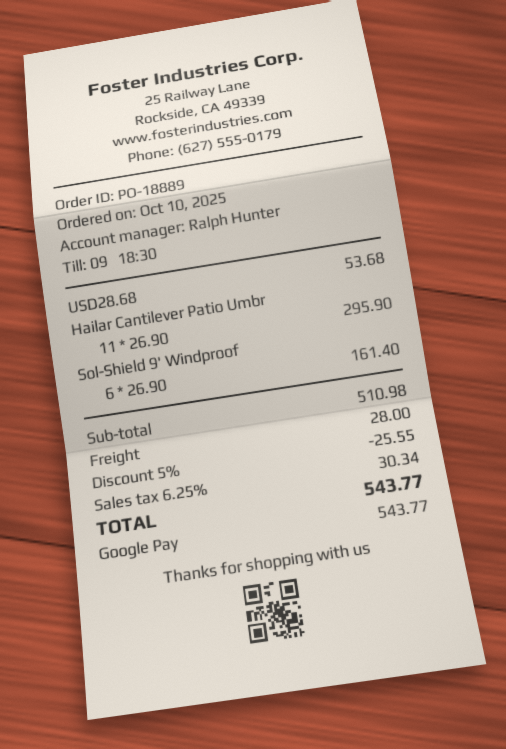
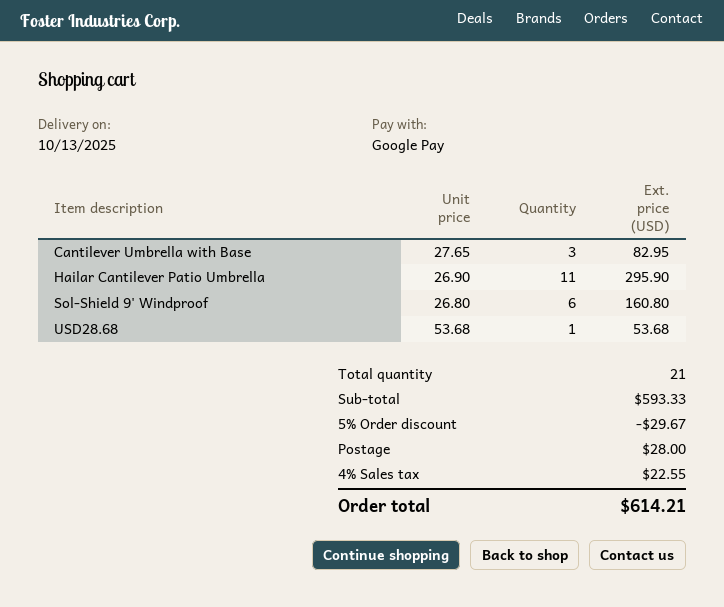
Sol-Shield 9' Windproof: 6 x 26.90 = 161.40 -> 6 x 26.80 = 160.80
Cantilever Umbrella with Base: none -> 3 x 27.65 = 82.95
subtotal: 510.98 -> 593.33
discount: 5% = 25.55 -> 5% = 29.67
tax: 6.25% = 30.34 -> 4% = 22.55
total: 543.77 -> 614.21

